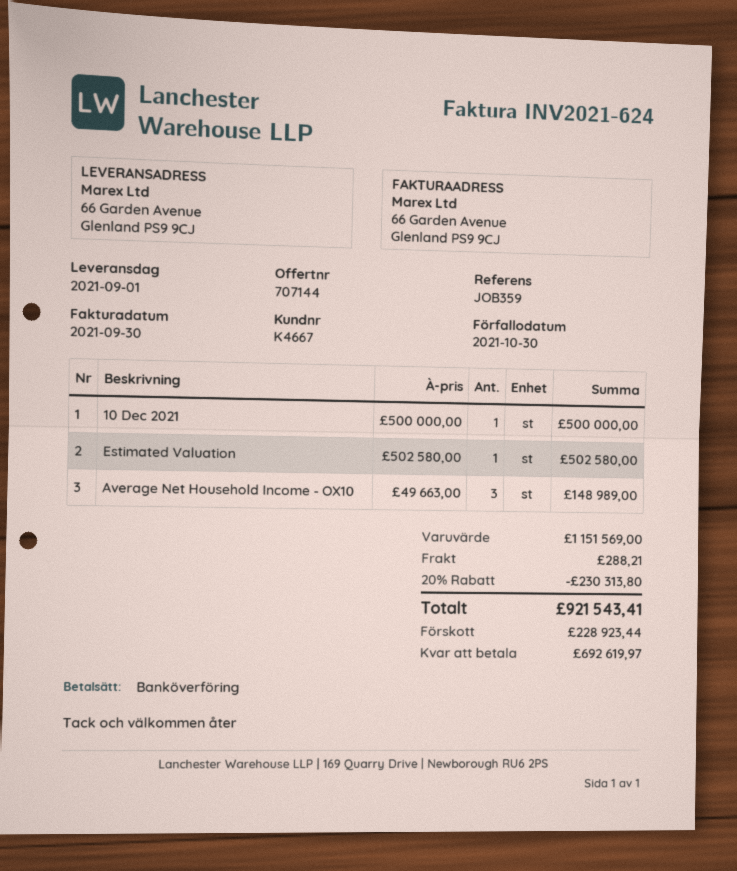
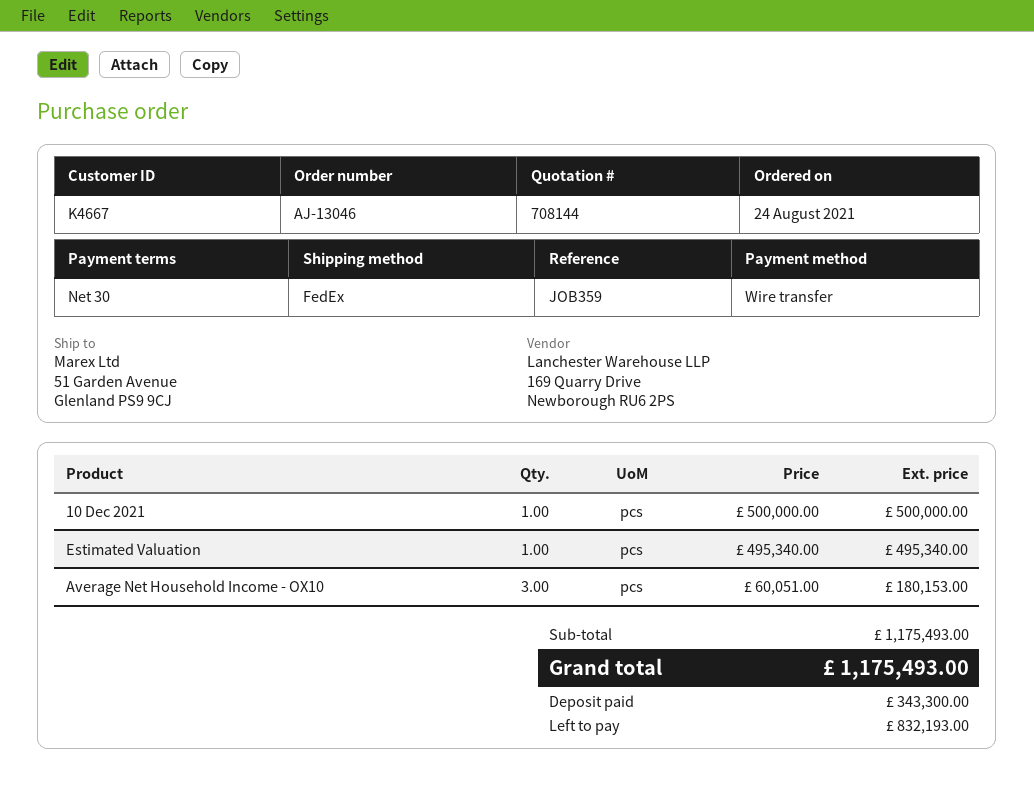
quote number: 707144 -> 708144
ship to: 66 Garden Avenue, Glenland PS9 9CJ -> 51 Garden Avenue, Glenland PS9 9CJ
Estimated Valuation: 1 x 502580.00 = 502580.00 -> 1 x 495340.00 = 495340.00
Average Net Household Income - OX10: 3 x 49663.00 = 148989.00 -> 3 x 60051.00 = 180153.00
subtotal: 1151569.00 -> 1175493.00
discount: 20% = 230313.80 -> none
shipping: 288.21 -> none
total: 921543.41 -> 1175493.00
deposit: 228923.44 -> 343300.00
balance: 692619.97 -> 832193.00

